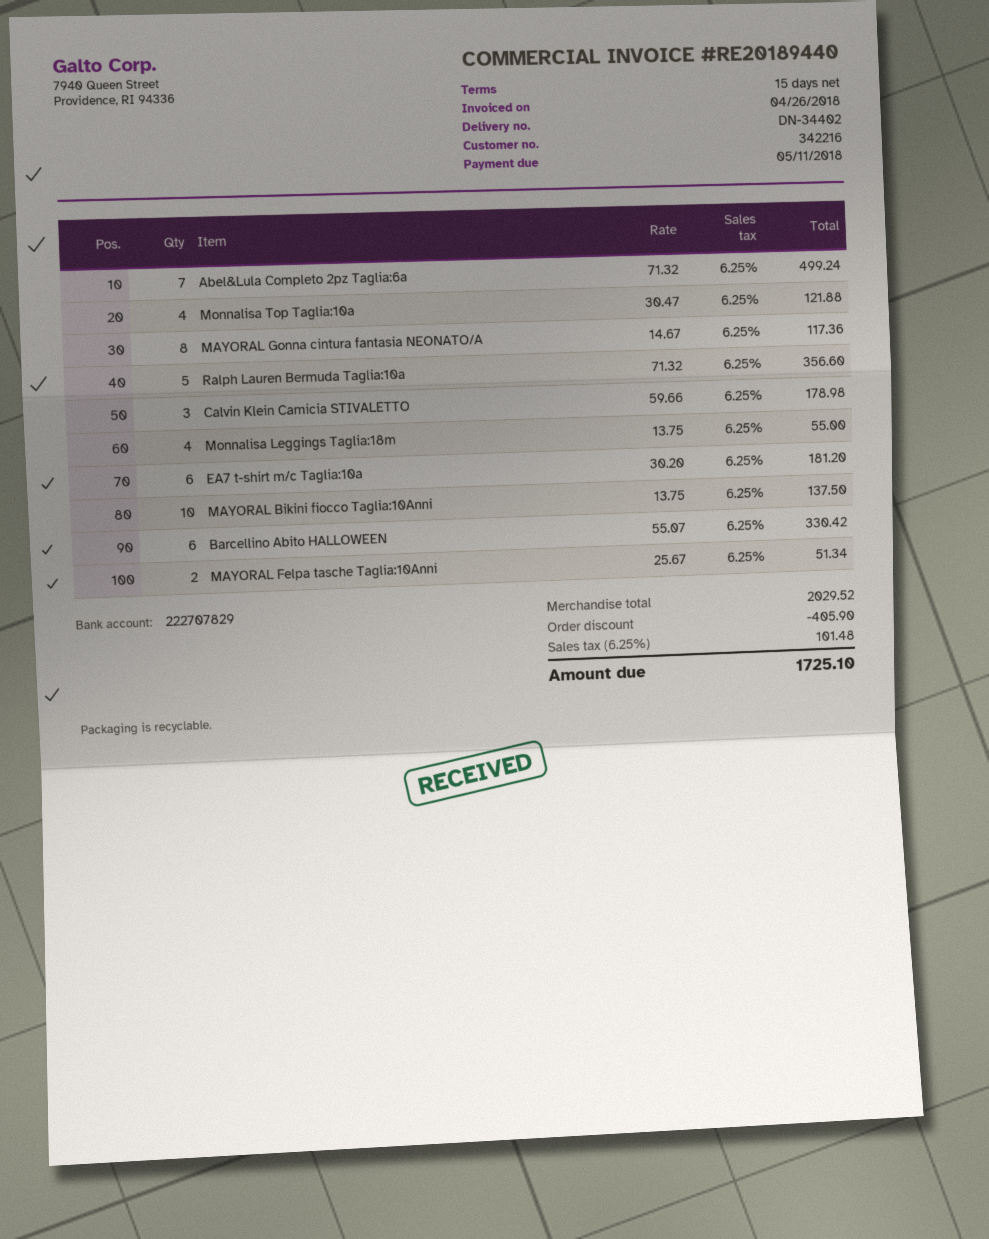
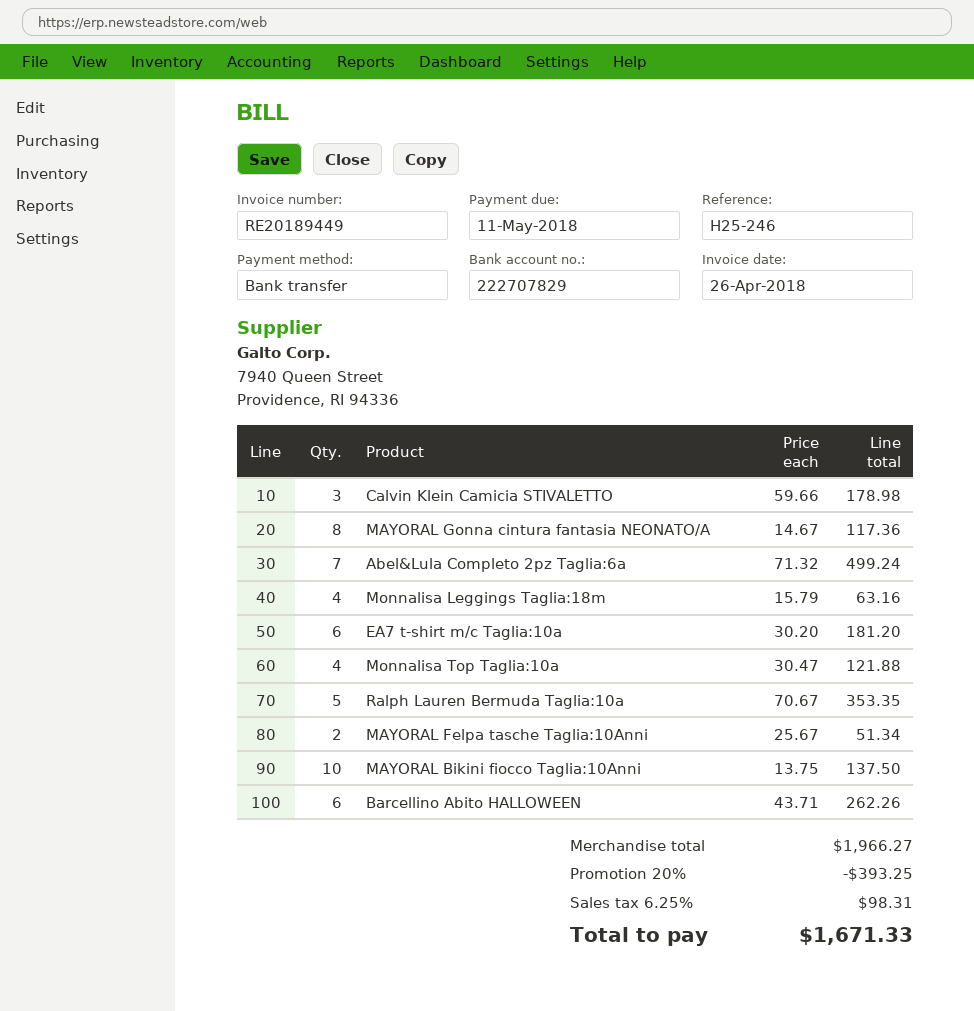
invoice number: RE20189440 -> RE20189449
Ralph Lauren Bermuda Taglia:10a: 5 x 71.32 = 356.60 -> 5 x 70.67 = 353.35
Monnalisa Leggings Taglia:18m: 4 x 13.75 = 55.00 -> 4 x 15.79 = 63.16
Barcellino Abito HALLOWEEN: 6 x 55.07 = 330.42 -> 6 x 43.71 = 262.26
subtotal: 2029.52 -> 1966.27
discount: 405.90 -> 393.25
tax: 6.25% = 101.48 -> 6.25% = 98.31
total: 1725.10 -> 1671.33

